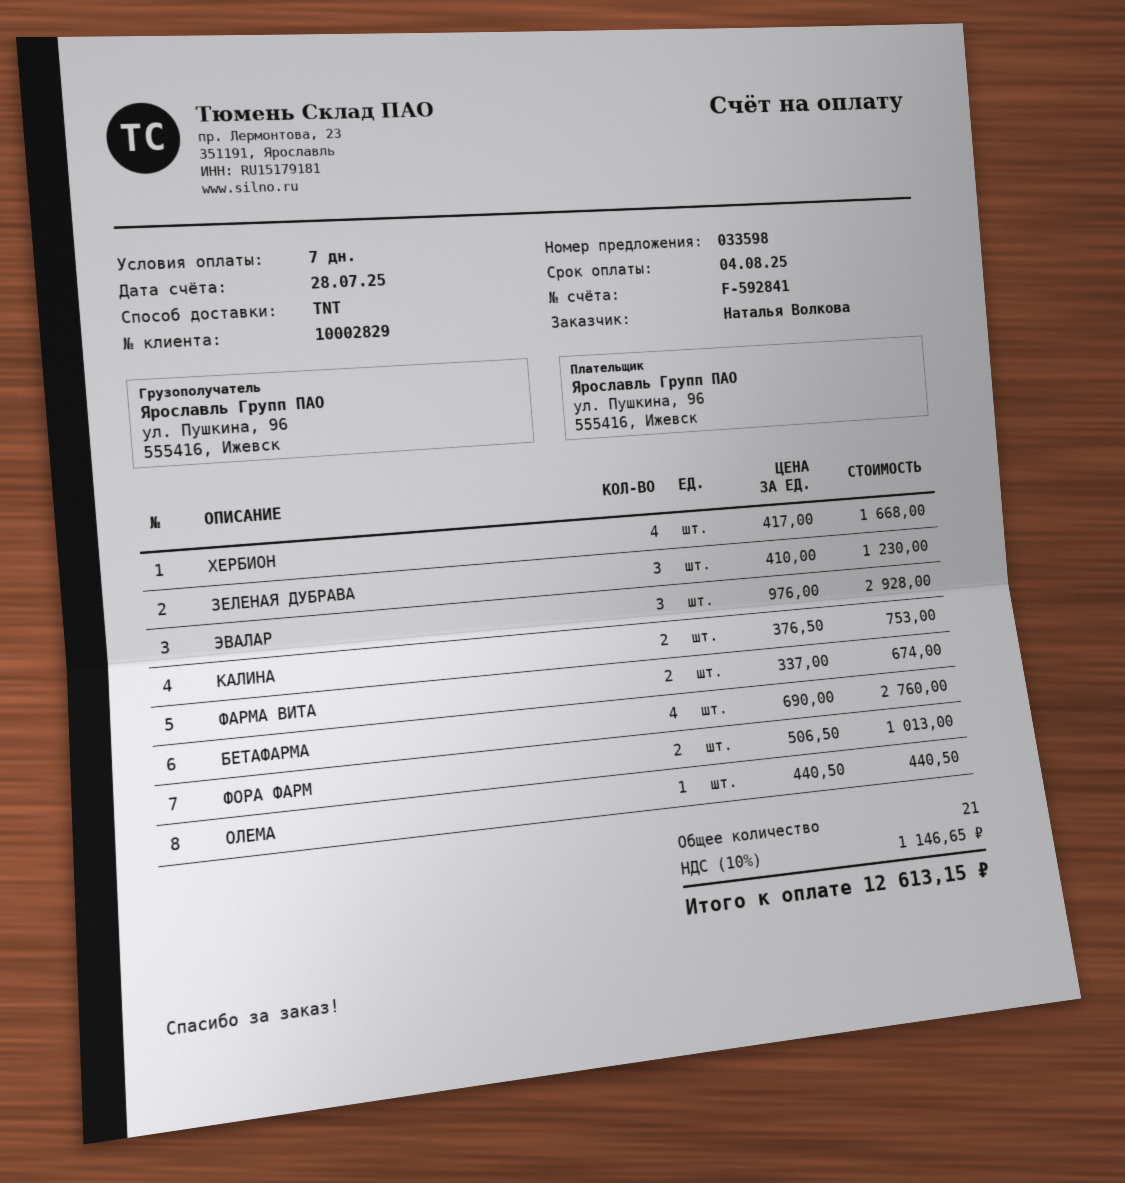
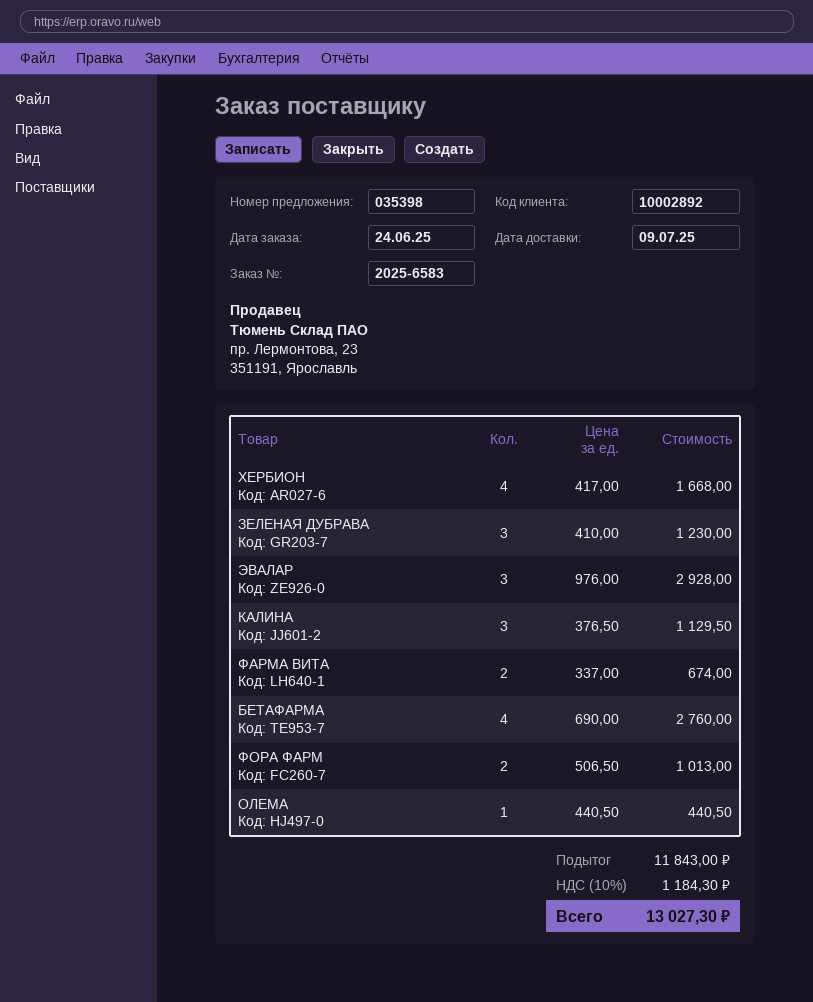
quote number: 033598 -> 035398
customer number: 10002829 -> 10002892
КАЛИНА: 2 x 376.50 = 753.00 -> 3 x 376.50 = 1129.50
tax: 10% = 1146.65 -> 10% = 1184.30
total: 12613.15 -> 13027.30

